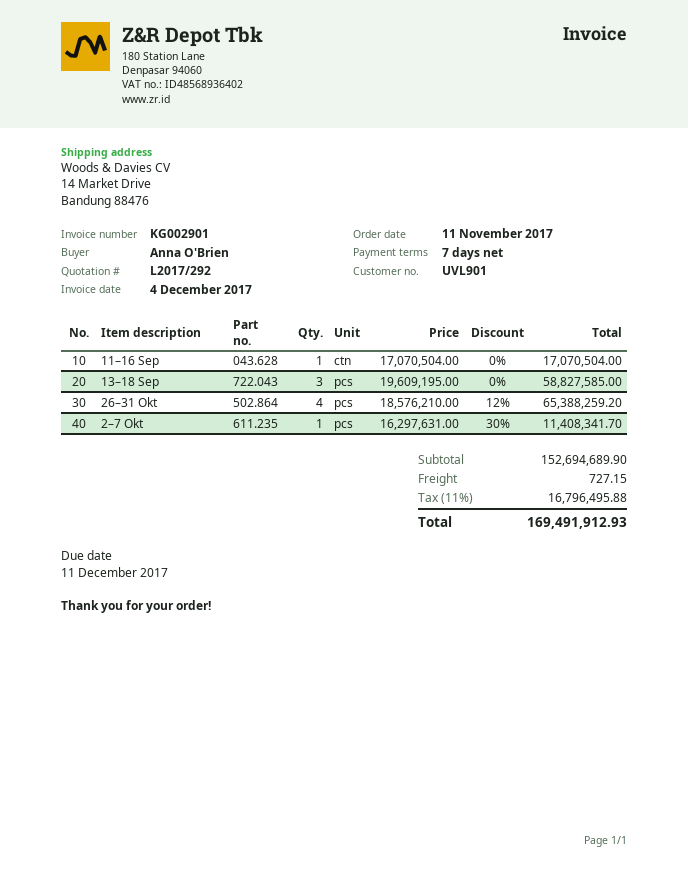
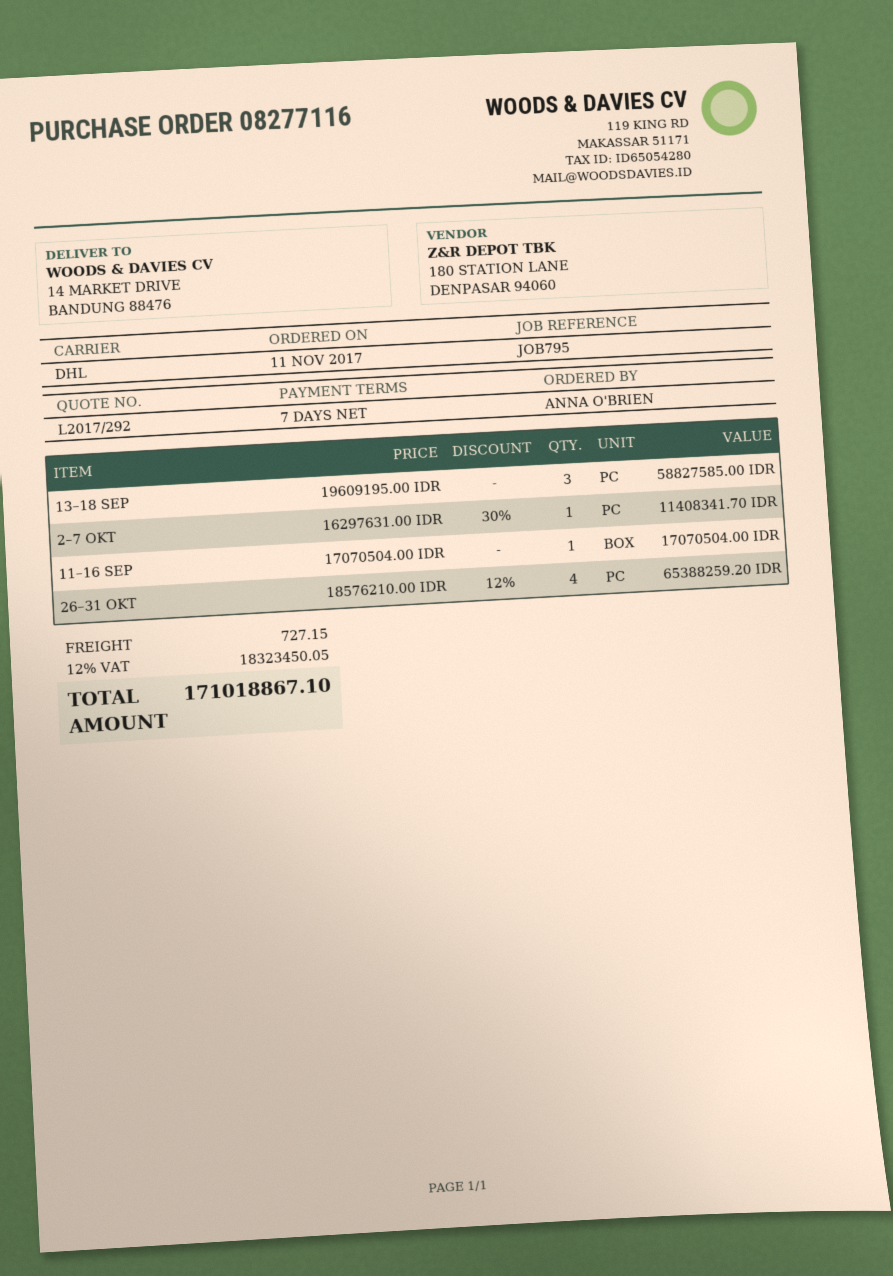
tax: 11% = 16796495.88 -> 12% = 18323450.05
total: 169491912.93 -> 171018867.10

